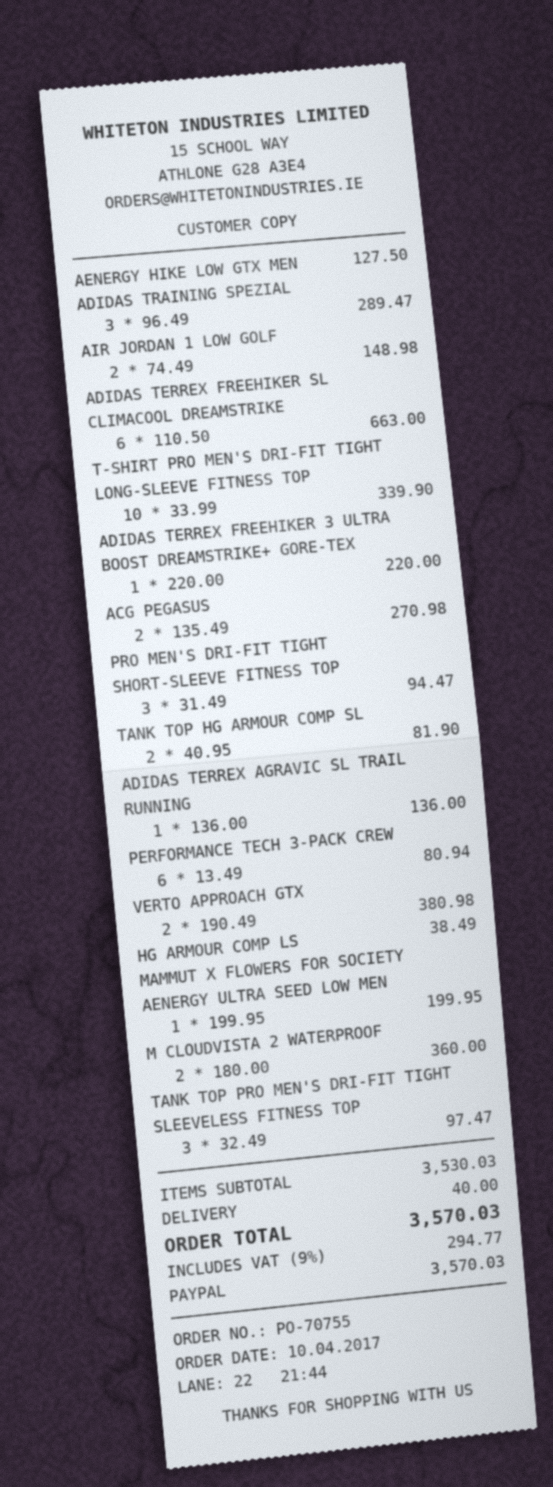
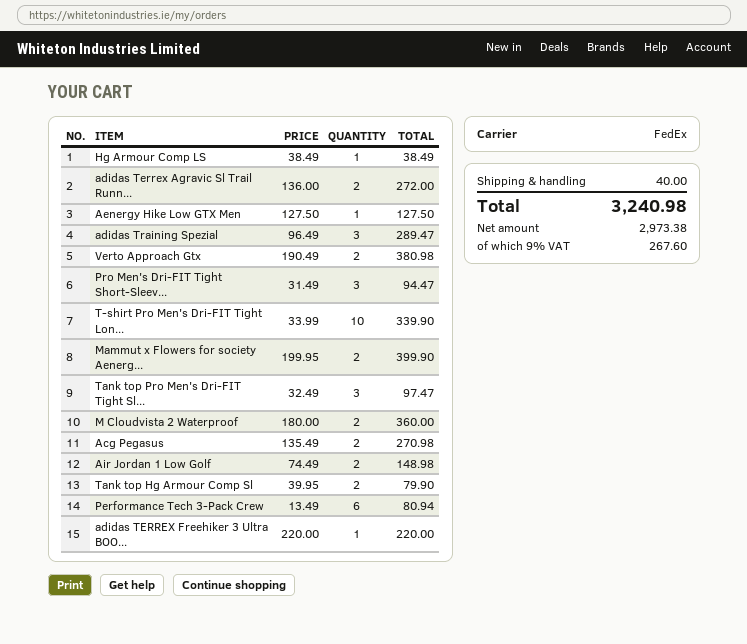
ADIDAS TERREX FREEHIKER SL CLIMACOOL DREAMSTRIKE: 6 x 110.50 = 663.00 -> none
TANK TOP HG ARMOUR COMP SL: 2 x 40.95 = 81.90 -> 2 x 39.95 = 79.90
ADIDAS TERREX AGRAVIC SL TRAIL RUNNING: 1 x 136.00 = 136.00 -> 2 x 136.00 = 272.00
MAMMUT X FLOWERS FOR SOCIETY AENERGY ULTRA SEED LOW MEN: 1 x 199.95 = 199.95 -> 2 x 199.95 = 399.90
tax: 9% = 294.77 -> 9% = 267.60
total: 3570.03 -> 3240.98

